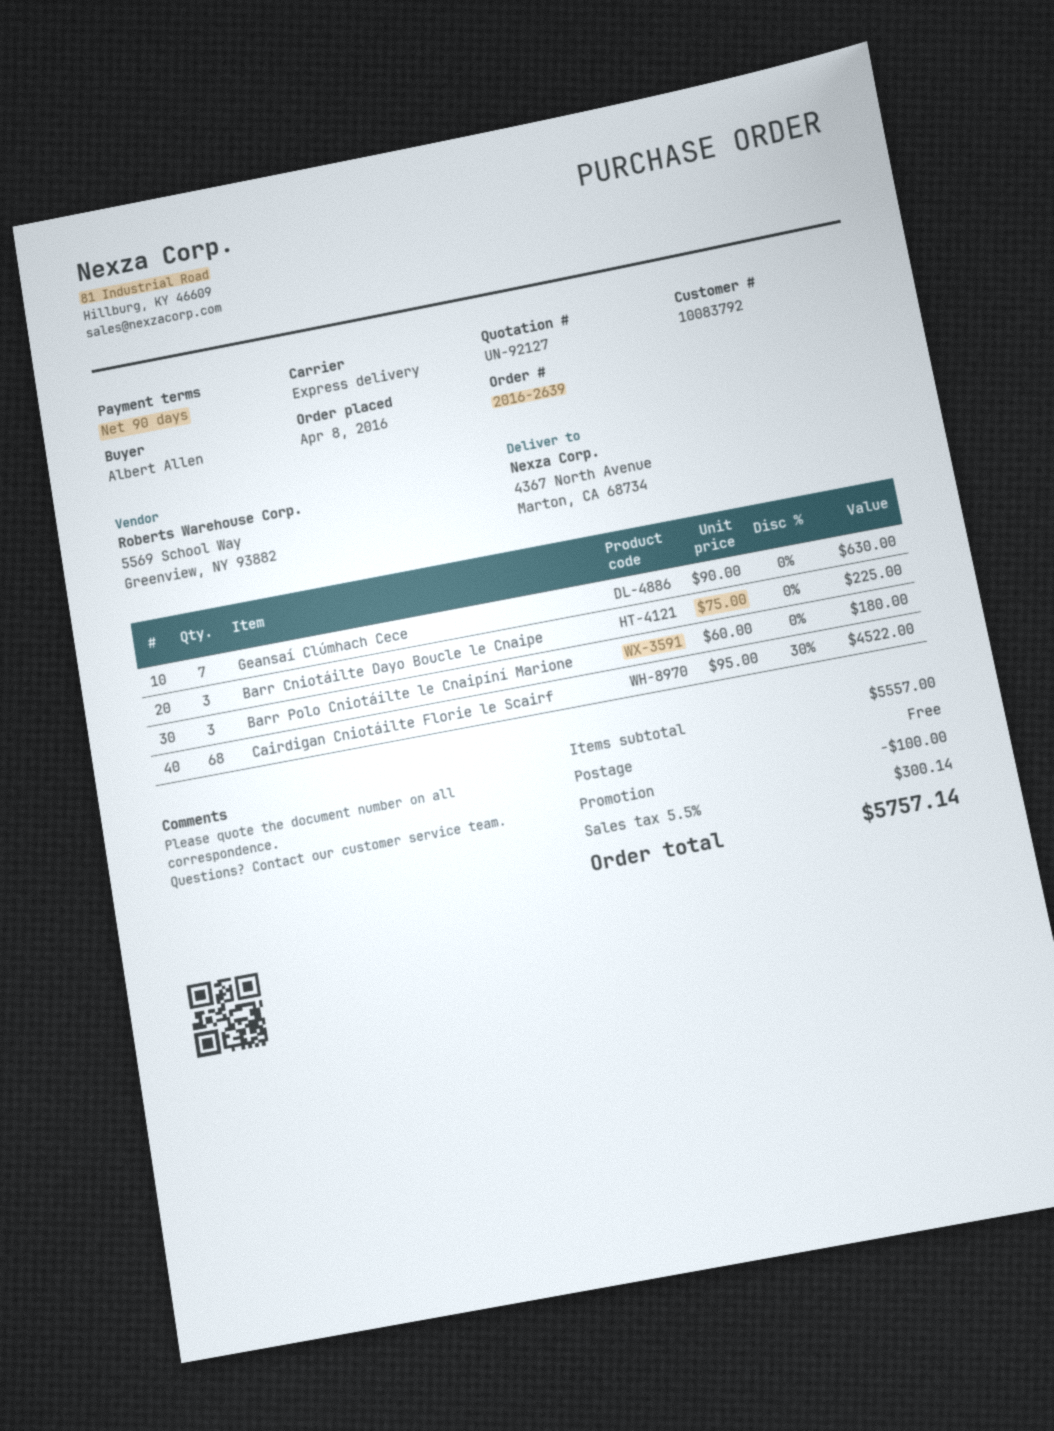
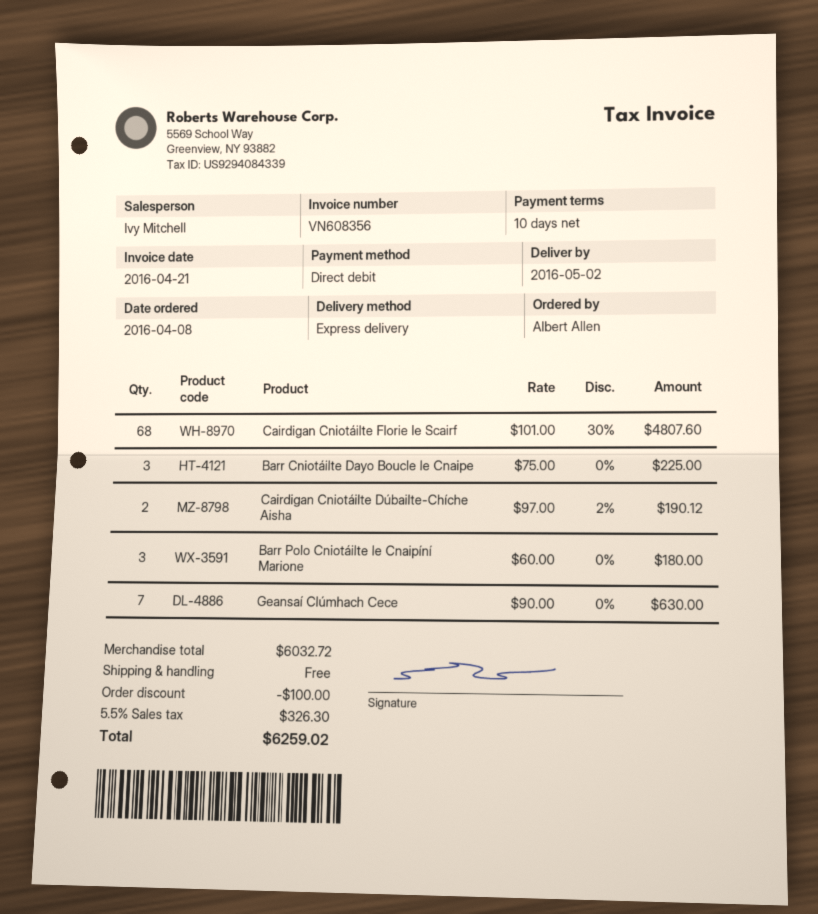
payment terms: 90 days -> 10 days
Cairdigan Cniotáilte Florie le Scairf: 68 x 95.00 - 30% = 4522.00 -> 68 x 101.00 - 30% = 4807.60
Cairdigan Cniotáilte Dúbailte-Chíche Aisha: none -> 2 x 97.00 - 2% = 190.12
subtotal: 5557.00 -> 6032.72
tax: 5.5% = 300.14 -> 5.5% = 326.30
total: 5757.14 -> 6259.02

